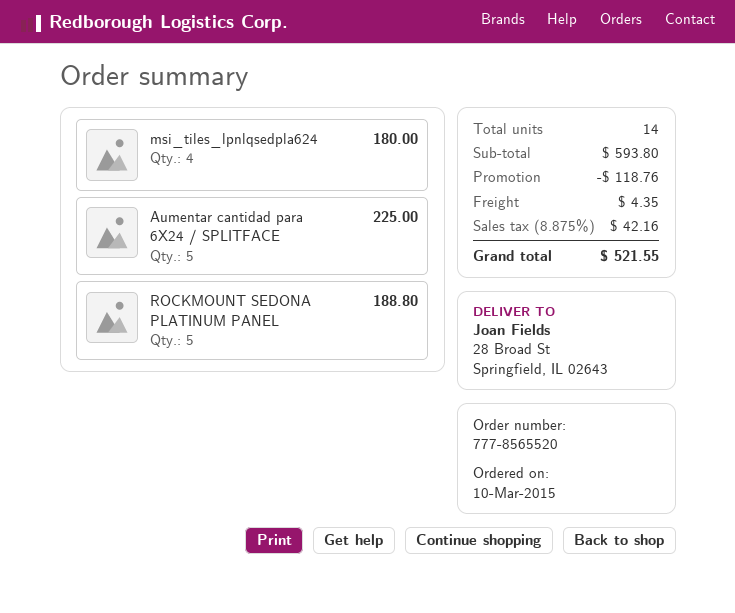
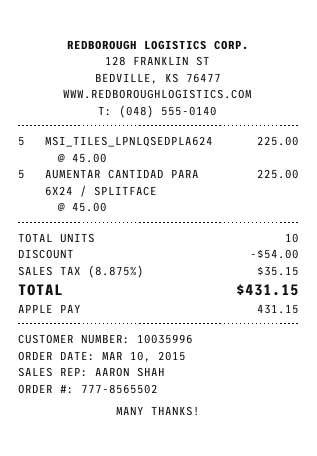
order number: 777-8565520 -> 777-8565502
msi_tiles_lpnlqsedpla624: 4 for 180.00 -> 5 for 225.00
ROCKMOUNT SEDONA PLATINUM PANEL: 5 for 188.80 -> none
total quantity: 14 -> 10
discount: 118.76 -> 54.00
shipping: 4.35 -> none
tax: 8.875% = 42.16 -> 8.875% = 35.15
total: 521.55 -> 431.15

